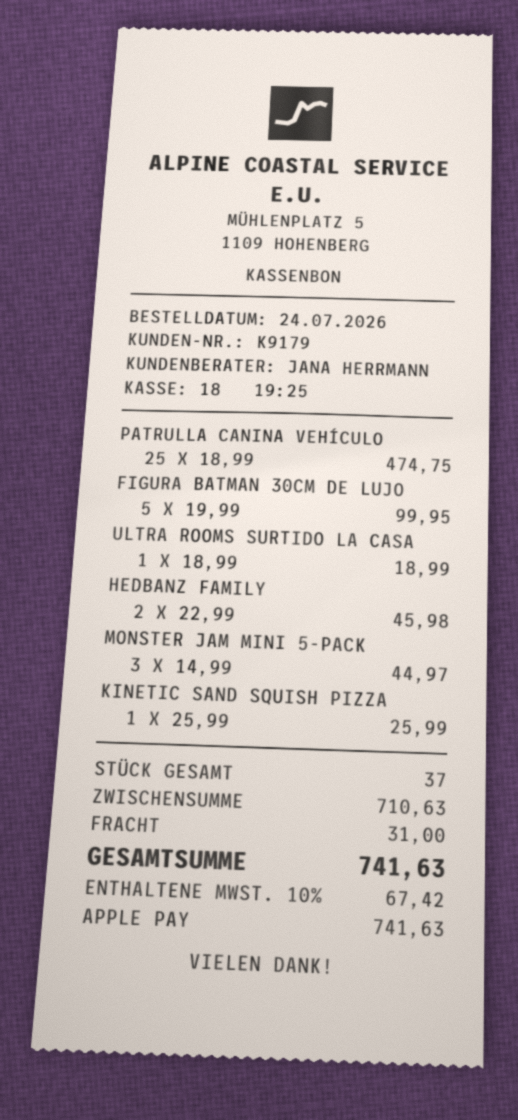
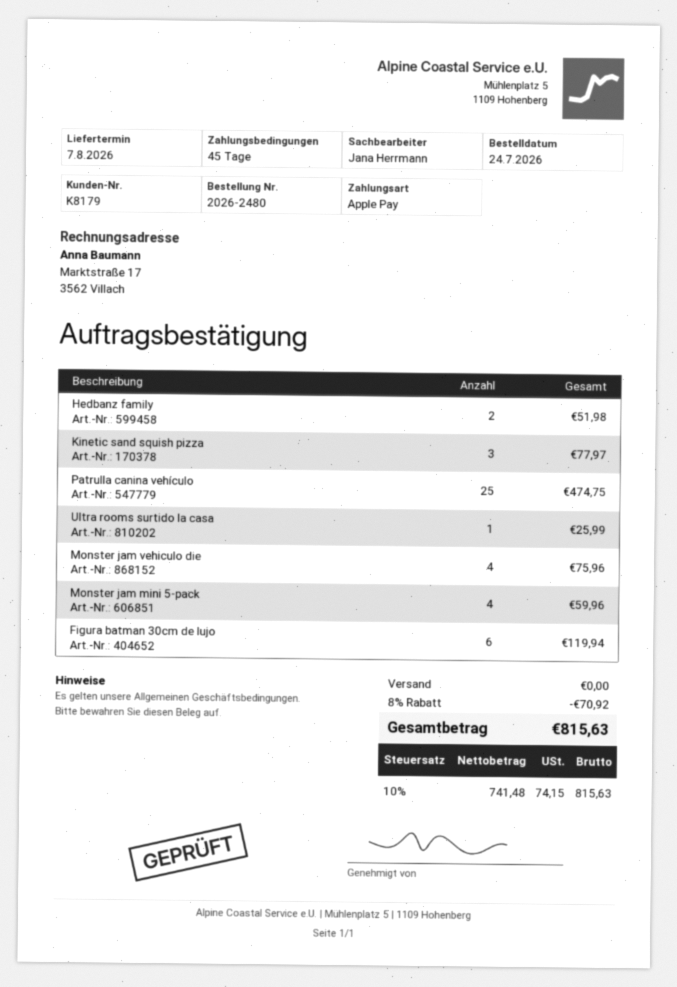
customer number: K9179 -> K8179
FIGURA BATMAN 30CM DE LUJO: 5 for 99.95 -> 6 for 119.94
ULTRA ROOMS SURTIDO LA CASA: 1 for 18.99 -> 1 for 25.99
HEDBANZ FAMILY: 2 for 45.98 -> 2 for 51.98
MONSTER JAM MINI 5-PACK: 3 for 44.97 -> 4 for 59.96
KINETIC SAND SQUISH PIZZA: 1 for 25.99 -> 3 for 77.97
Monster jam vehiculo die: none -> 4 for 75.96
discount: none -> 8% = 70.92
shipping: 31.00 -> 0.00
tax: 10% = 67.42 -> 10% = 74.15
total: 741.63 -> 815.63

